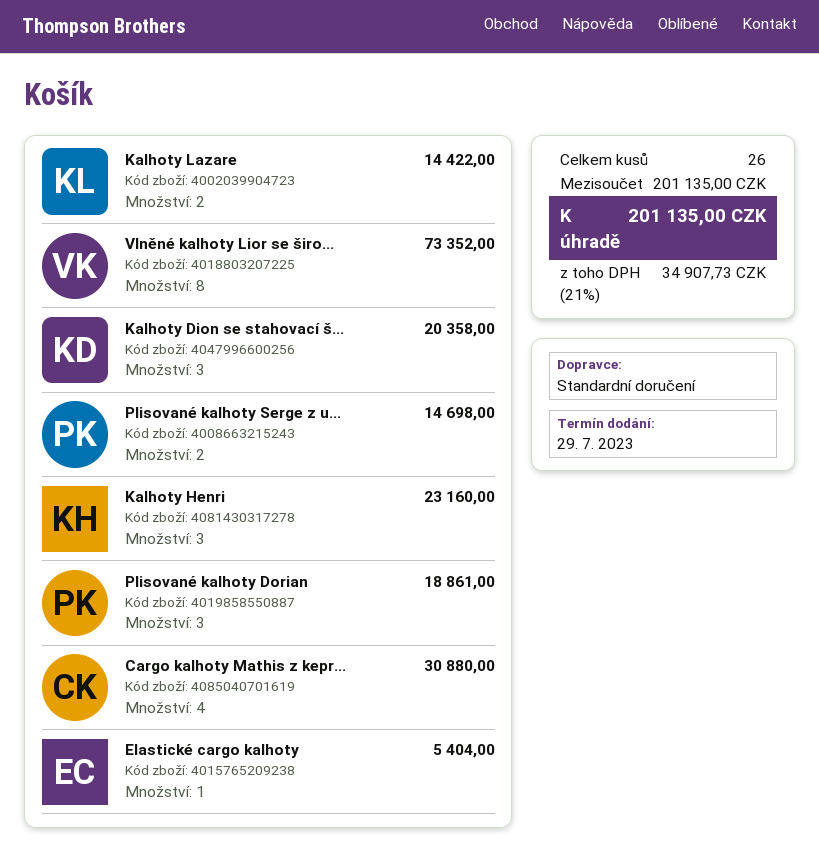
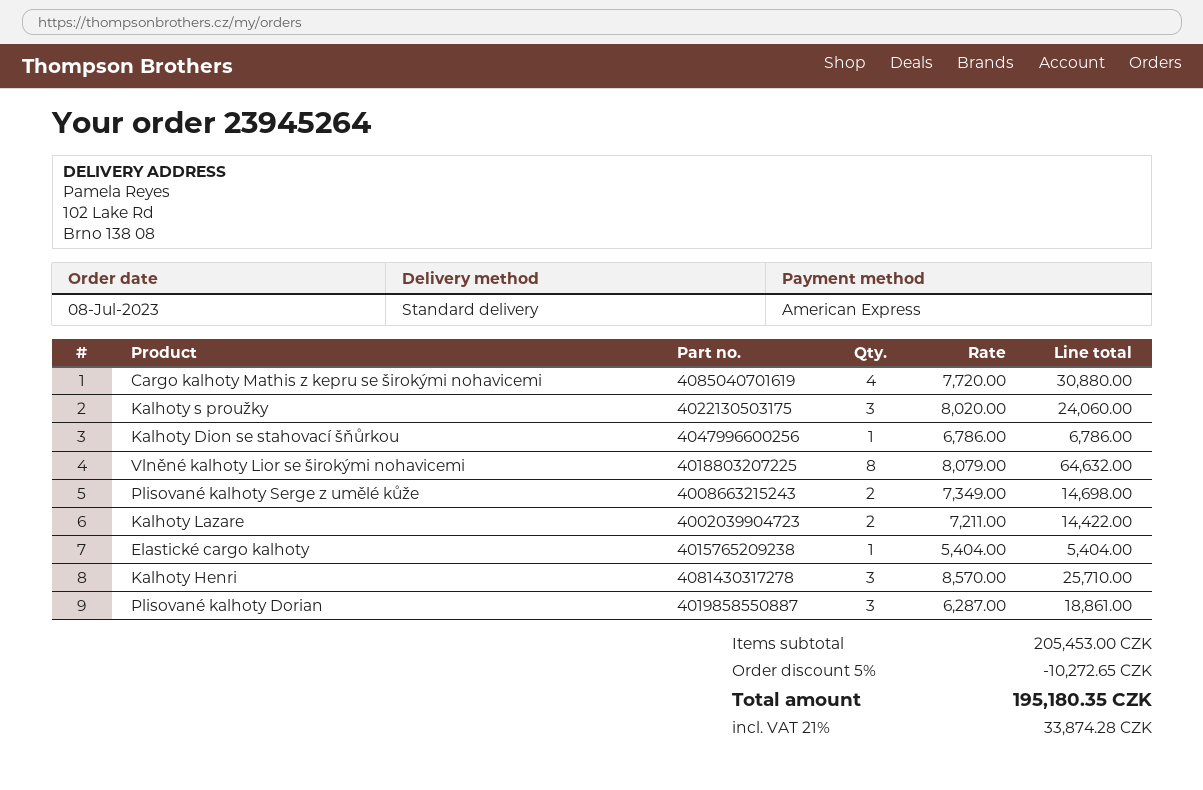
Vlněné kalhoty Lior se širo...: 8 for 73352.00 -> 8 for 64632.00
Kalhoty Dion se stahovací š...: 3 for 20358.00 -> 1 for 6786.00
Kalhoty Henri: 3 for 23160.00 -> 3 for 25710.00
Kalhoty s proužky: none -> 3 for 24060.00
subtotal: 201135.00 -> 205453.00
discount: none -> 5% = 10272.65
tax: 21% = 34907.73 -> 21% = 33874.28
total: 201135.00 -> 195180.35

